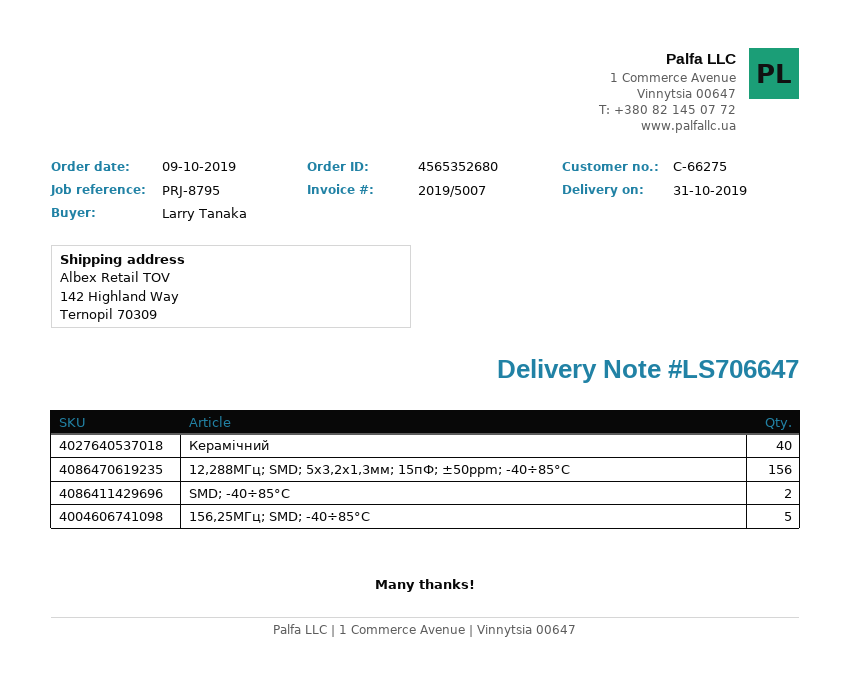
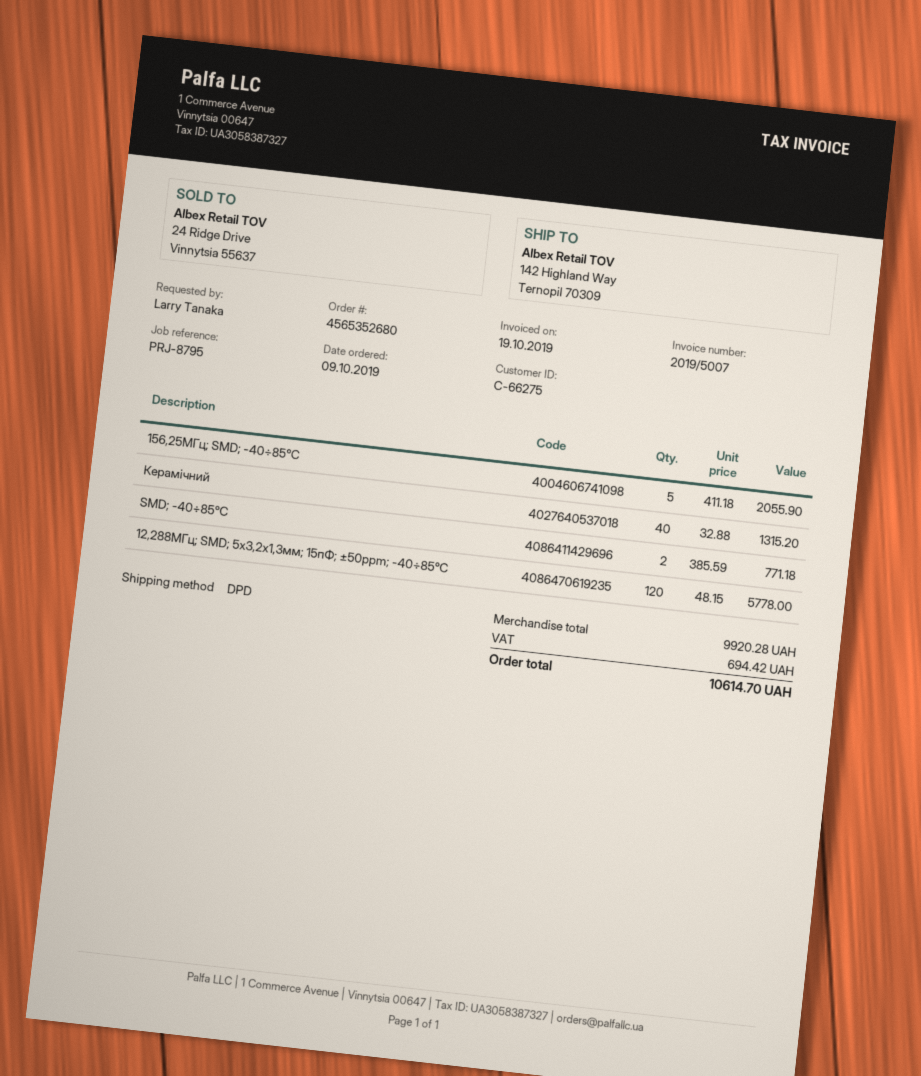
12,288МГц; SMD; 5x3,2x1,3мм; 15пФ; ±50ppm; -40÷85°C: 156 -> 120

